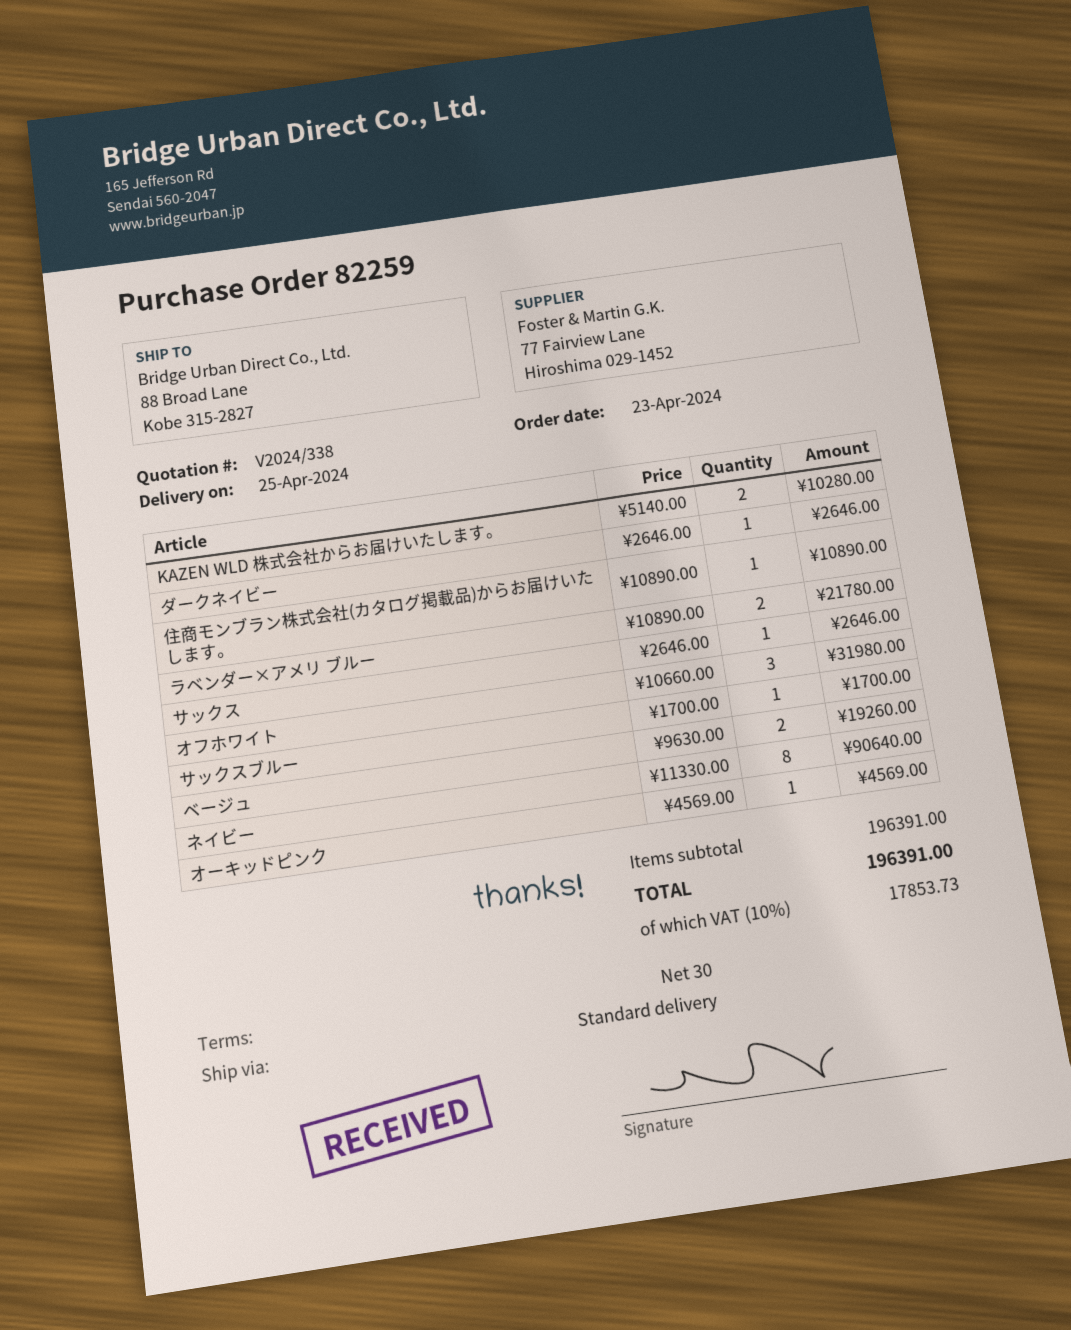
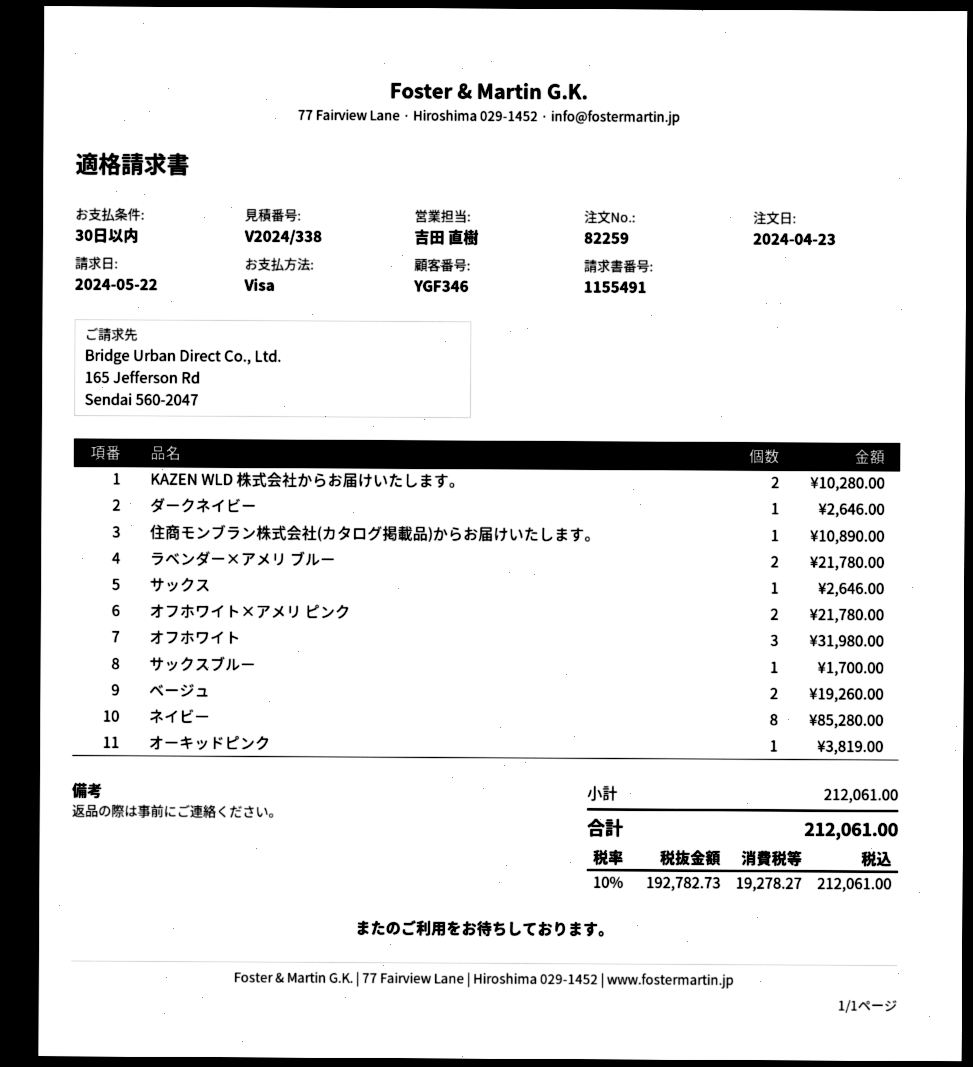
ネイビー: 8 for 90640.00 -> 8 for 85280.00
オーキッドピンク: 1 for 4569.00 -> 1 for 3819.00
オフホワイト×アメリ ピンク: none -> 2 for 21780.00
subtotal: 196391.00 -> 212061.00
tax: 10% = 17853.73 -> 10% = 19278.27
total: 196391.00 -> 212061.00

